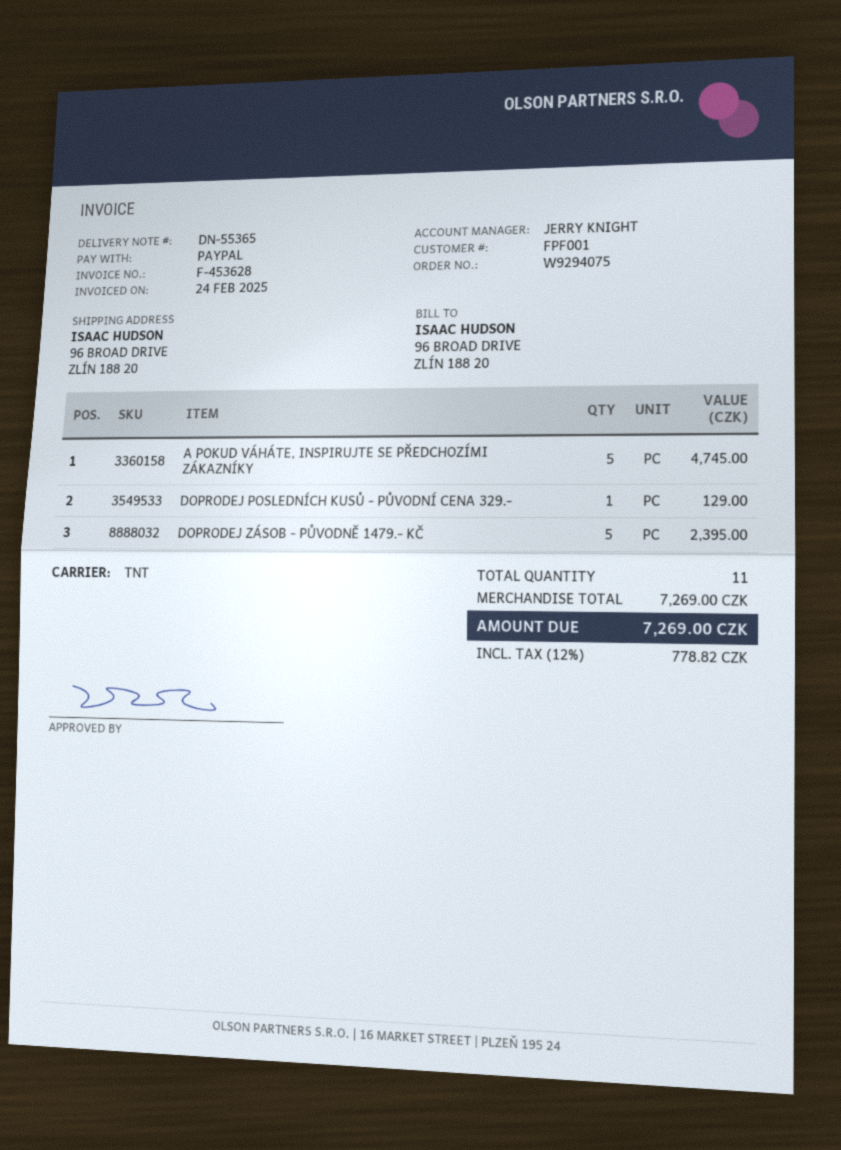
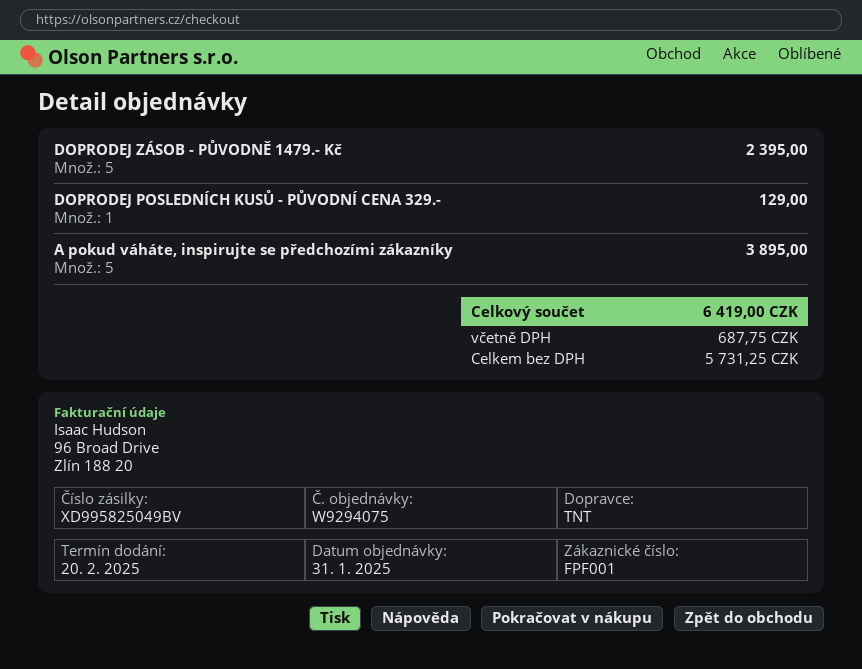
A POKUD VÁHÁTE, INSPIRUJTE SE PŘEDCHOZÍMI ZÁKAZNÍKY: 5 for 4745.00 -> 5 for 3895.00
tax: 778.82 -> 687.75
total: 7269.00 -> 6419.00

